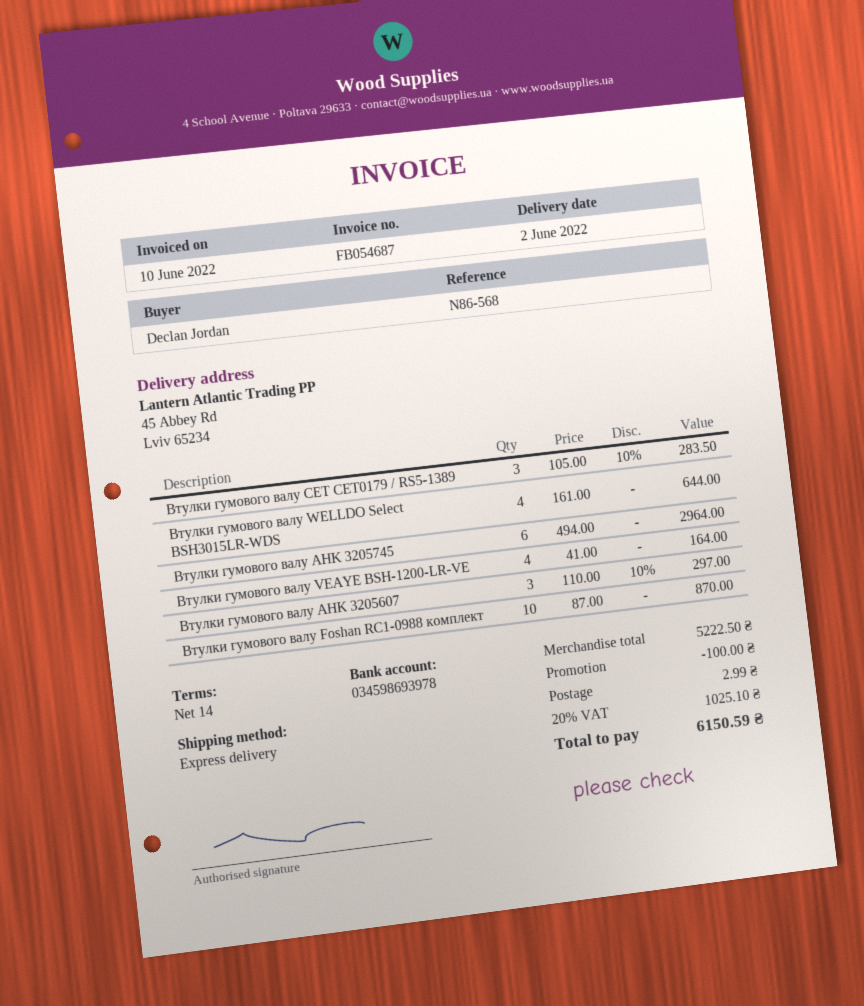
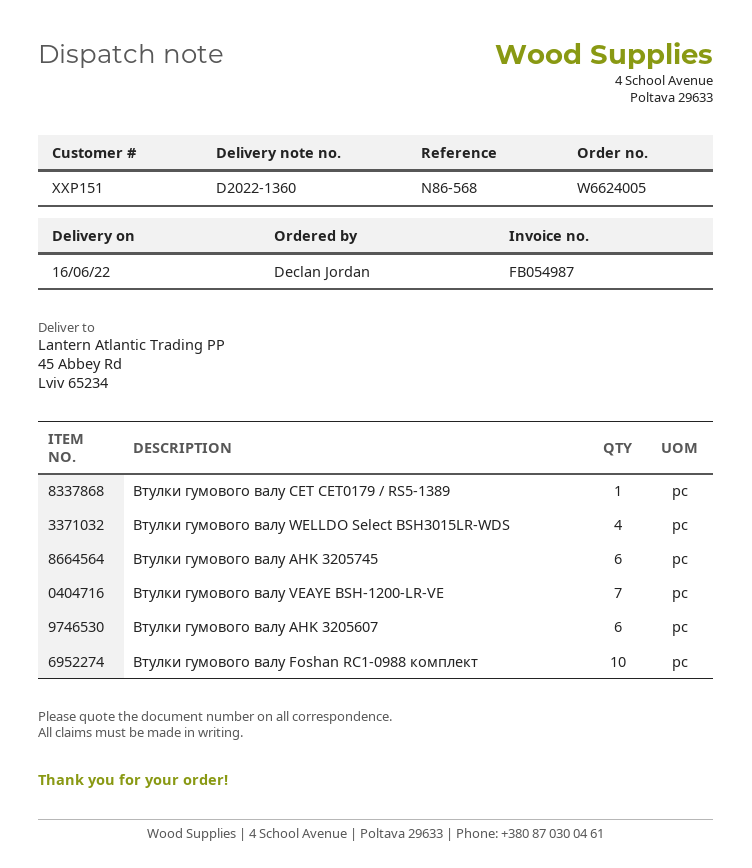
delivery date: 2022-06-02 -> 2022-06-16
invoice number: FB054687 -> FB054987
Втулки гумового валу CET CET0179 / RS5-1389: 3 -> 1
Втулки гумового валу VEAYE BSH-1200-LR-VE: 4 -> 7
Втулки гумового валу AHK 3205607: 3 -> 6

